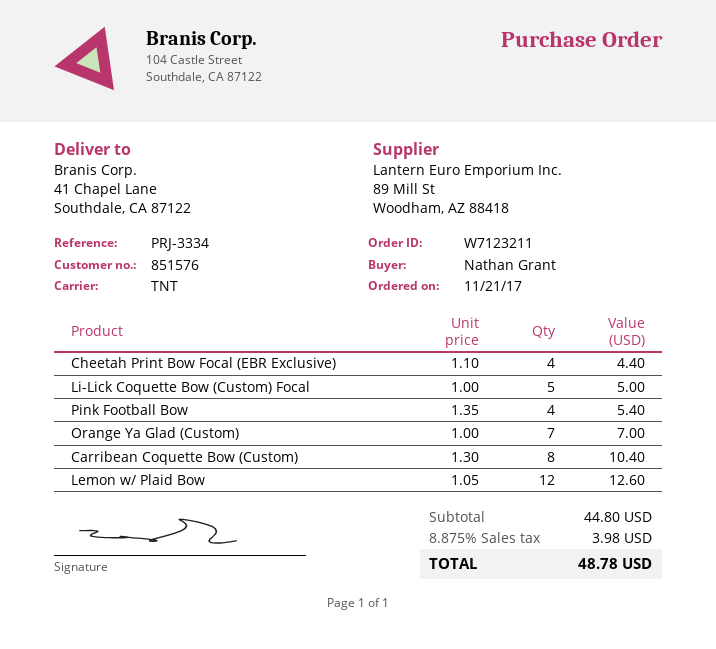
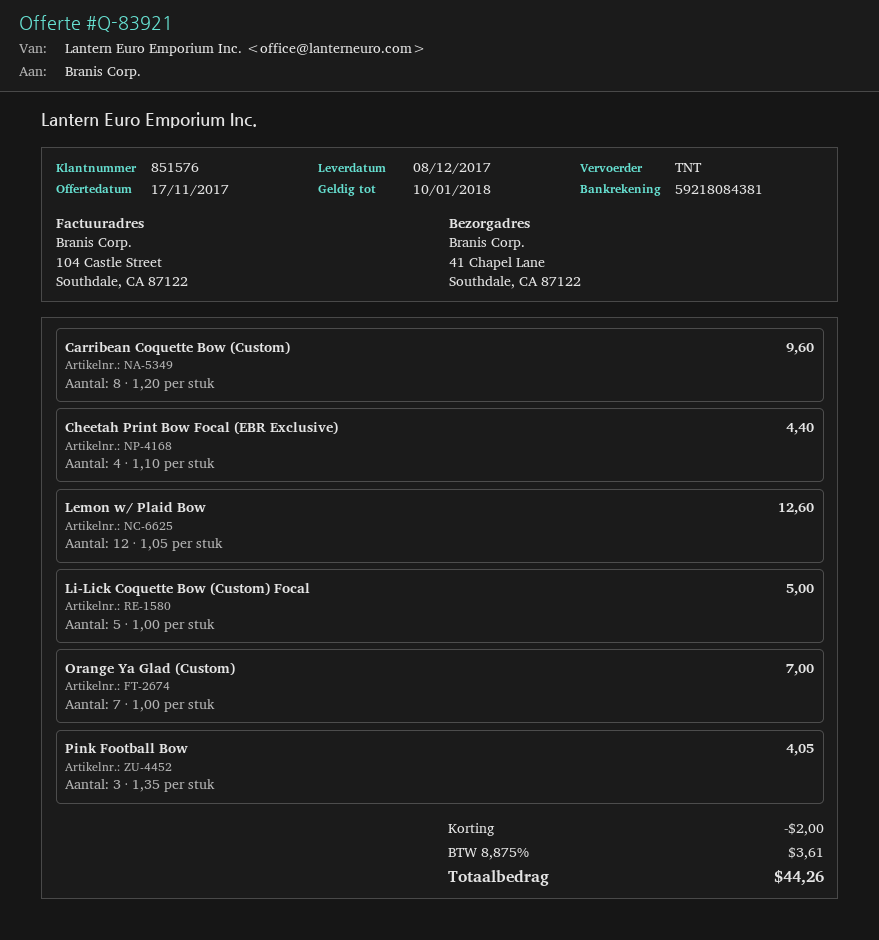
Pink Football Bow: 4 x 1.35 = 5.40 -> 3 x 1.35 = 4.05
Carribean Coquette Bow (Custom): 8 x 1.30 = 10.40 -> 8 x 1.20 = 9.60
discount: none -> 2.00
tax: 8.875% = 3.98 -> 8.875% = 3.61
total: 48.78 -> 44.26

